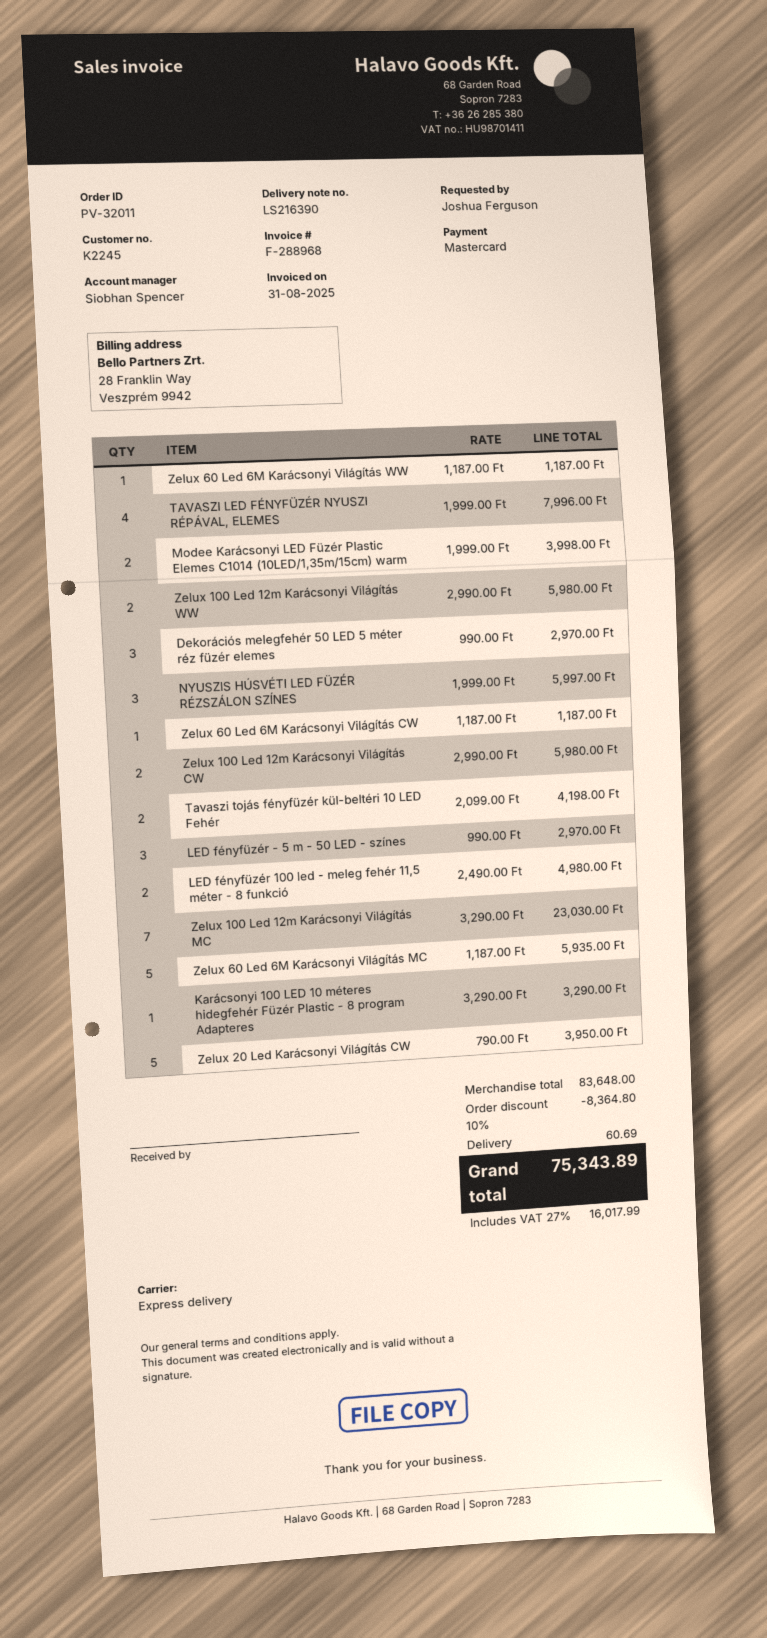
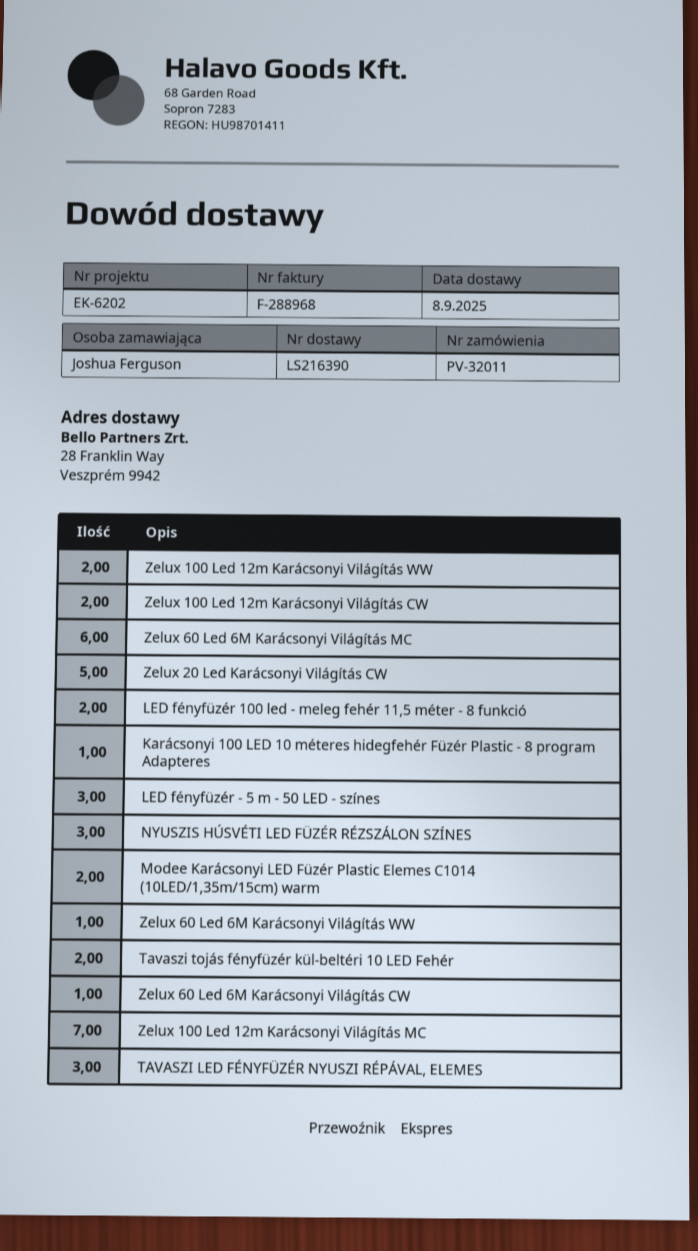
TAVASZI LED FÉNYFÜZÉR NYUSZI RÉPÁVAL, ELEMES: 4 -> 3
Dekorációs melegfehér 50 LED 5 méter réz füzér elemes: 3 -> none
Zelux 60 Led 6M Karácsonyi Világítás MC: 5 -> 6

